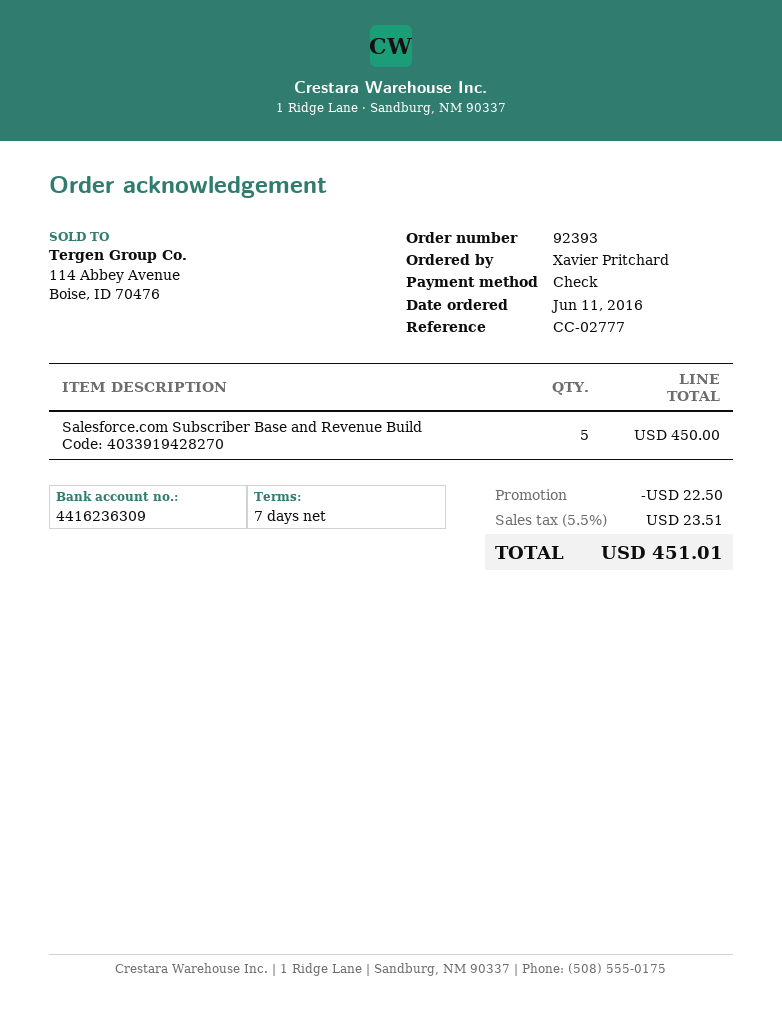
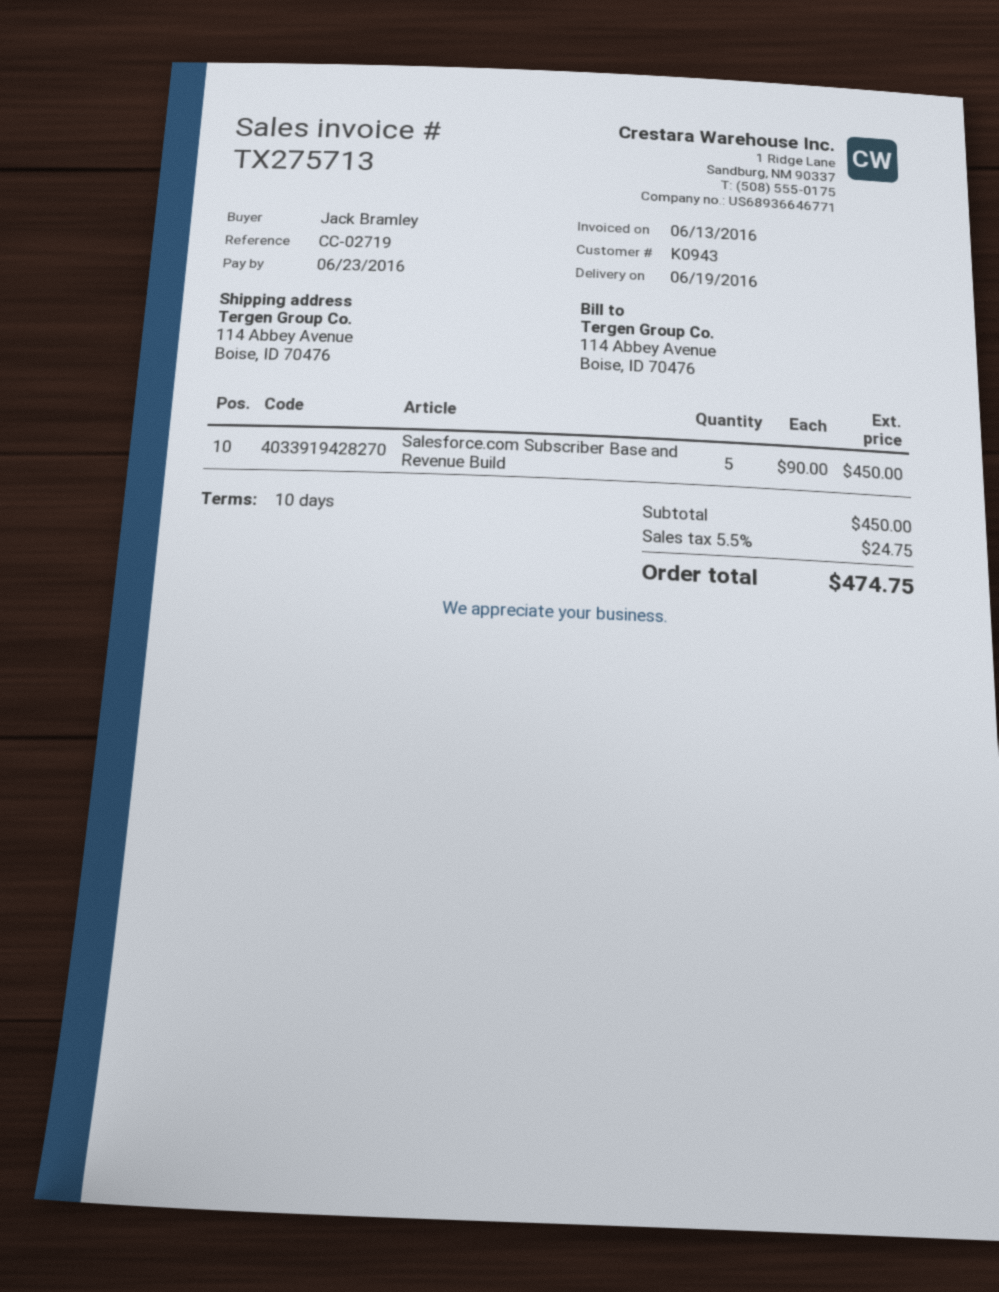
payment terms: 7 days -> 10 days
reference: CC-02777 -> CC-02719
ordered by: Xavier Pritchard -> Jack Bramley
discount: 22.50 -> none
tax: 5.5% = 23.51 -> 5.5% = 24.75
total: 451.01 -> 474.75

